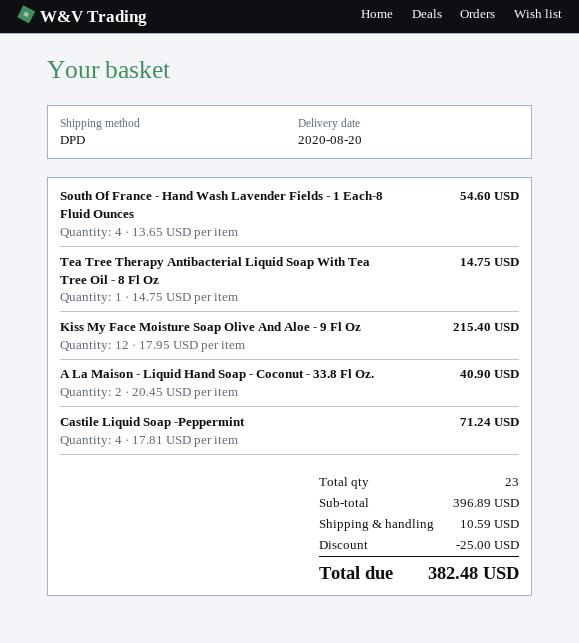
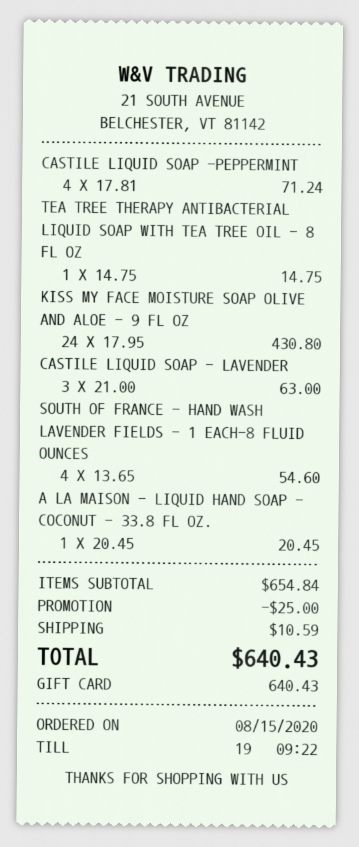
Kiss My Face Moisture Soap Olive And Aloe - 9 Fl Oz: 12 x 17.95 = 215.40 -> 24 x 17.95 = 430.80
A La Maison - Liquid Hand Soap - Coconut - 33.8 Fl Oz.: 2 x 20.45 = 40.90 -> 1 x 20.45 = 20.45
CASTILE LIQUID SOAP - LAVENDER: none -> 3 x 21.00 = 63.00
subtotal: 396.89 -> 654.84
total: 382.48 -> 640.43

